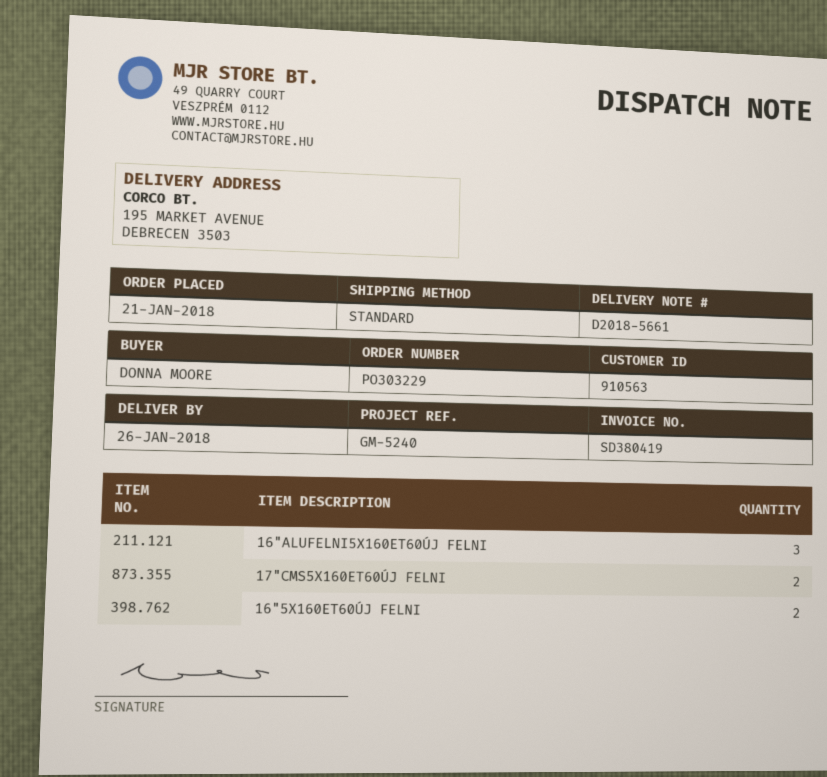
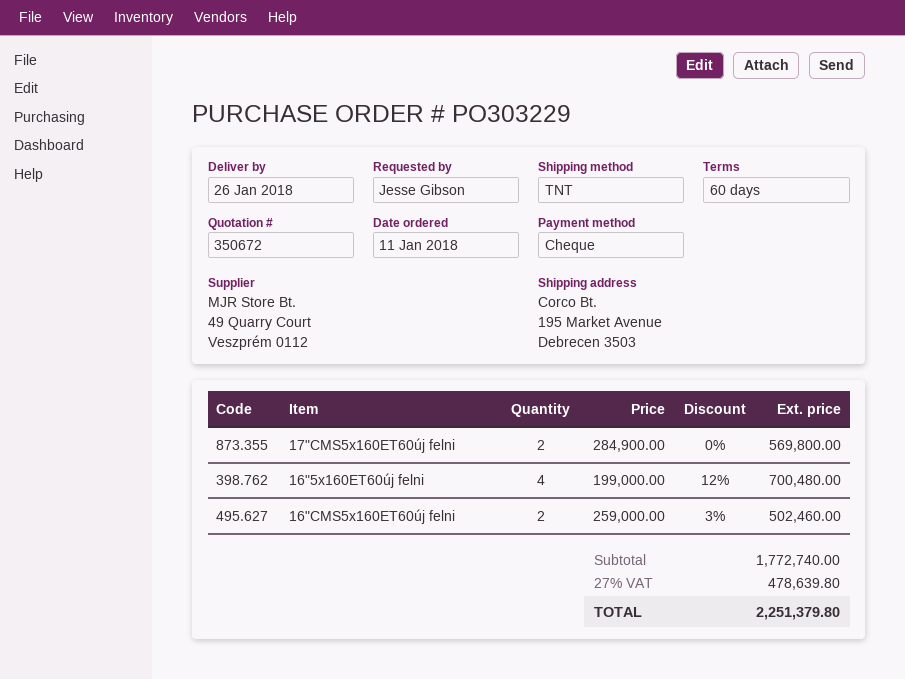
order date: 2018-01-21 -> 2018-01-11
ordered by: DONNA MOORE -> Jesse Gibson
shipping method: standard -> TNT
16"ALUFELNI5X160ET60ÚJ FELNI: 3 -> none
16"5X160ET60ÚJ FELNI: 2 -> 4
16"CMS5x160ET60új felni: none -> 2

